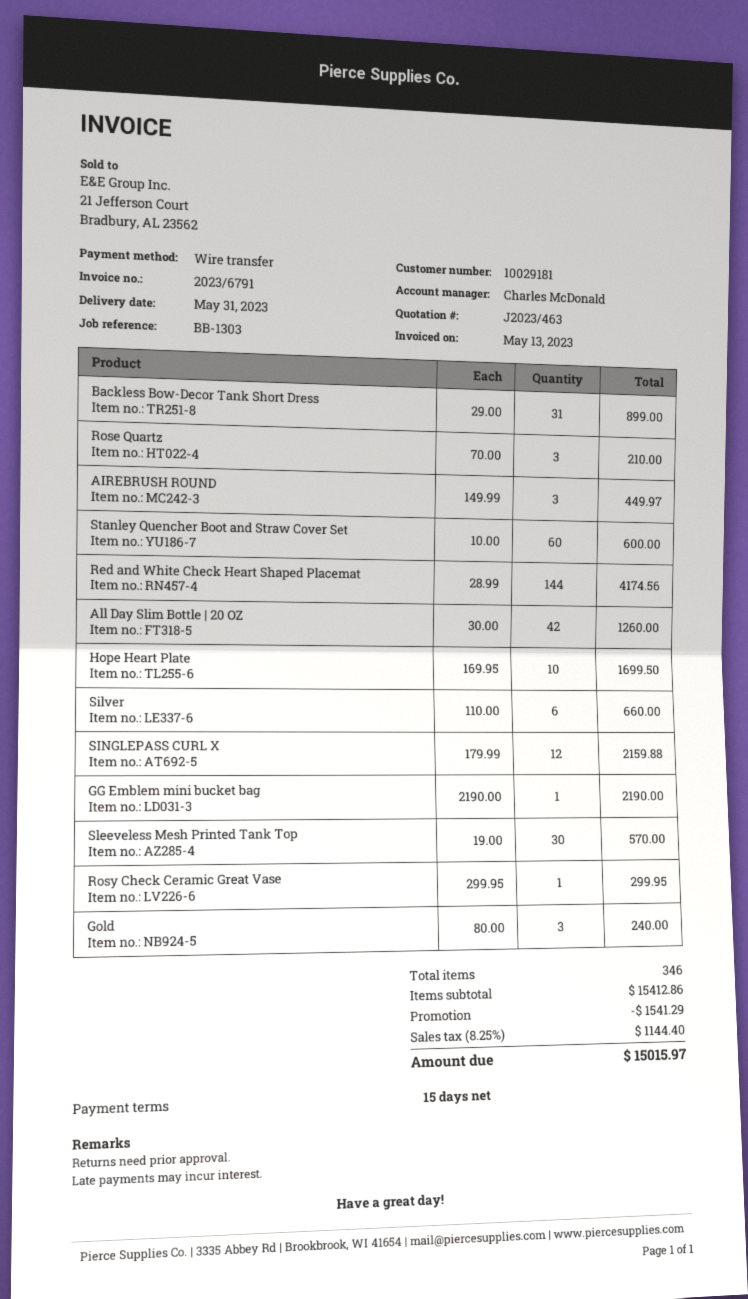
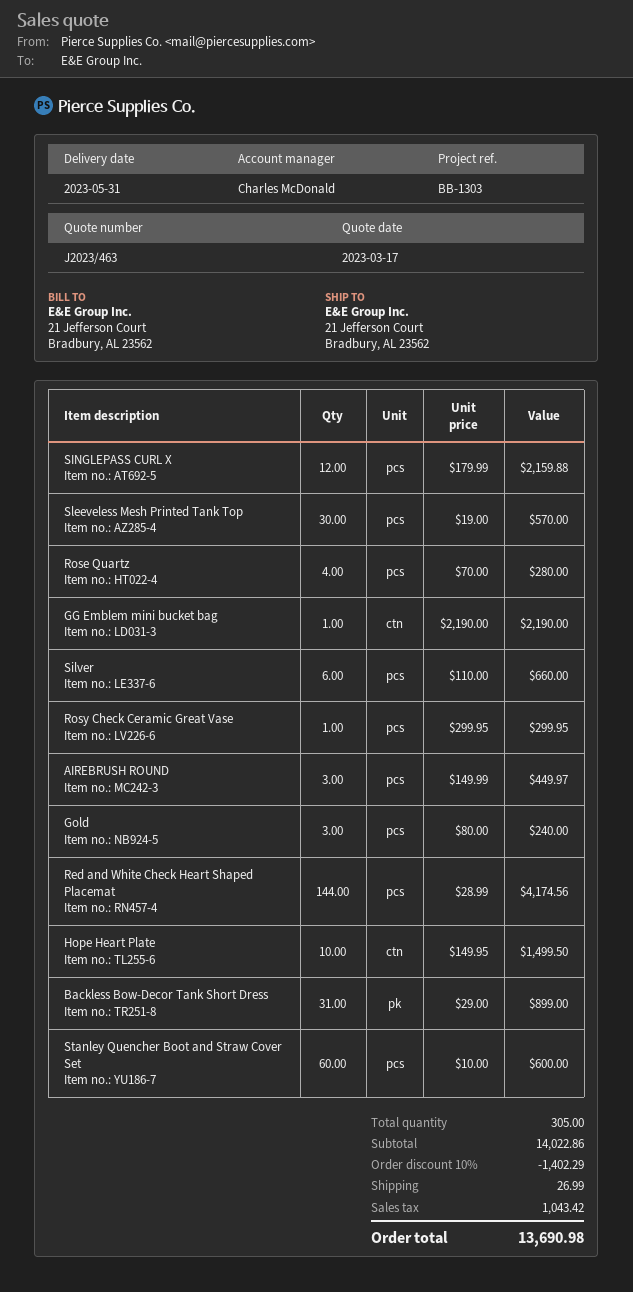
Rose Quartz: 3 x 70.00 = 210.00 -> 4 x 70.00 = 280.00
All Day Slim Bottle | 20 OZ: 42 x 30.00 = 1260.00 -> none
Hope Heart Plate: 10 x 169.95 = 1699.50 -> 10 x 149.95 = 1499.50
total quantity: 346 -> 305
subtotal: 15412.86 -> 14022.86
discount: 1541.29 -> 1402.29
shipping: none -> 26.99
tax: 1144.40 -> 1043.42
total: 15015.97 -> 13690.98

